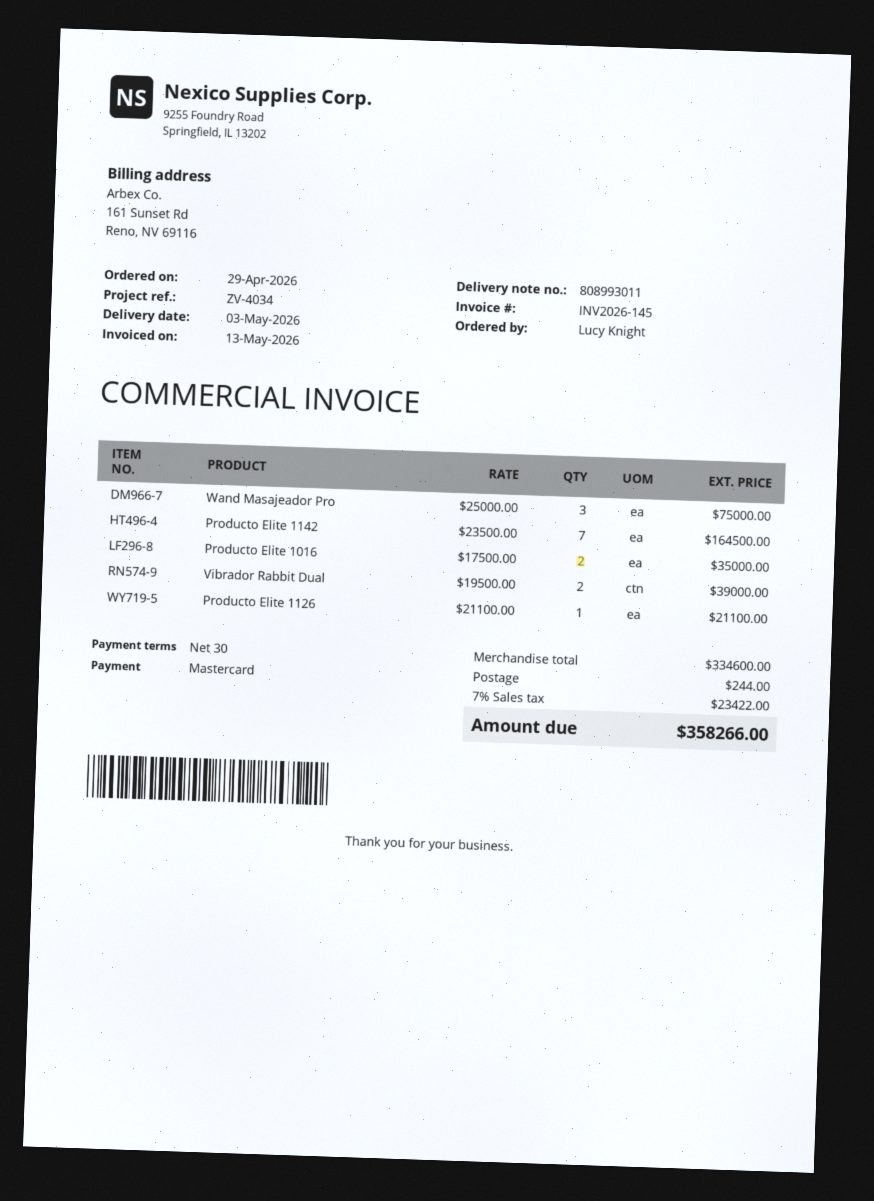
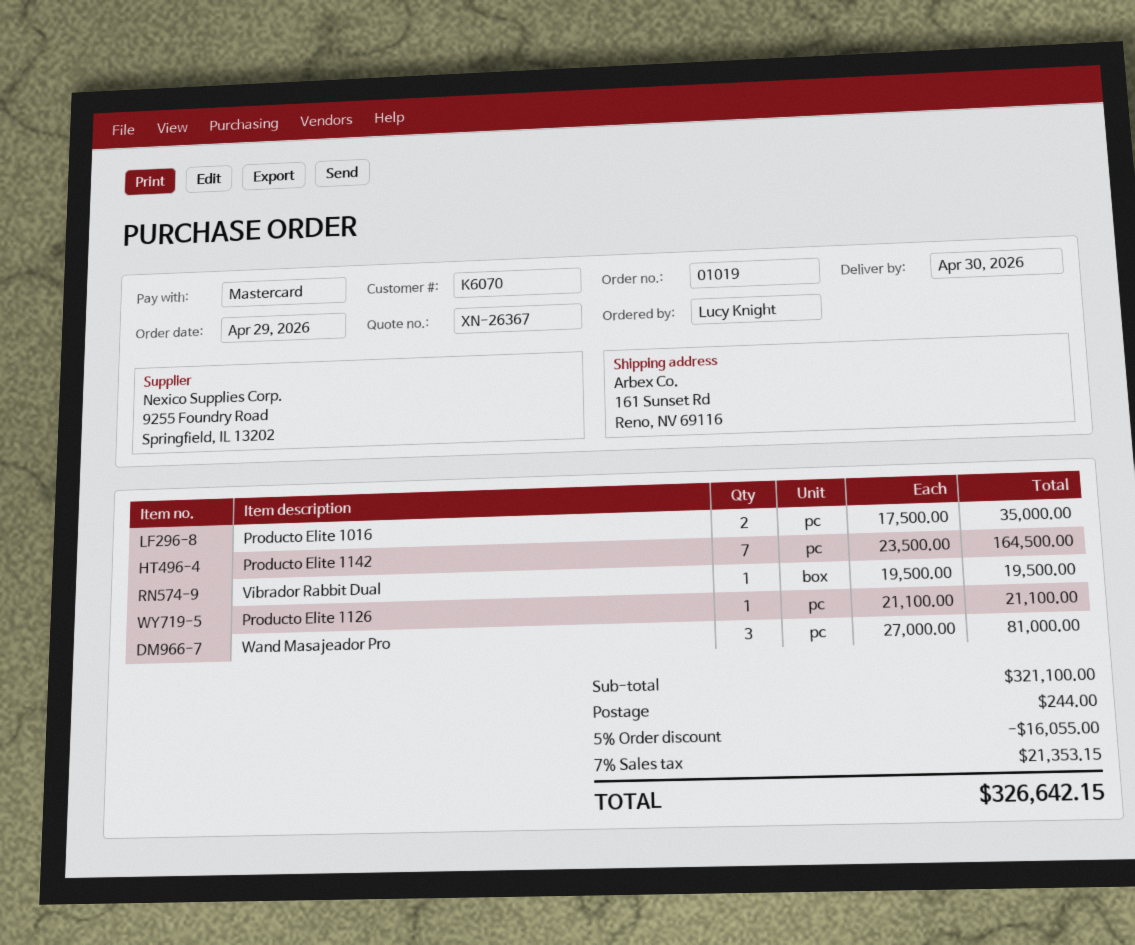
delivery date: 2026-05-03 -> 2026-04-30
Wand Masajeador Pro: 3 x 25000.00 = 75000.00 -> 3 x 27000.00 = 81000.00
Vibrador Rabbit Dual: 2 x 19500.00 = 39000.00 -> 1 x 19500.00 = 19500.00
subtotal: 334600.00 -> 321100.00
discount: none -> 5% = 16055.00
tax: 7% = 23422.00 -> 7% = 21353.15
total: 358266.00 -> 326642.15

